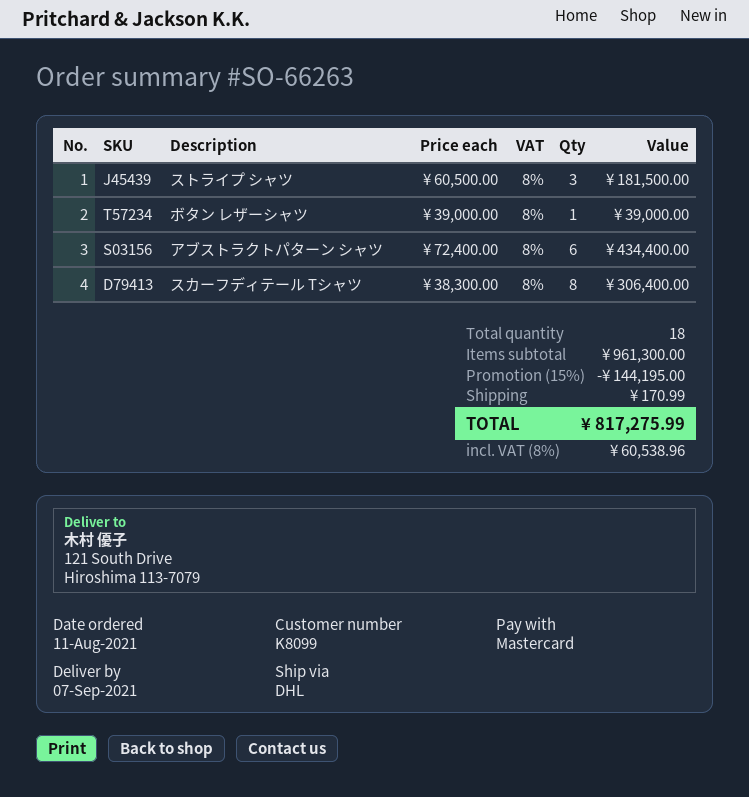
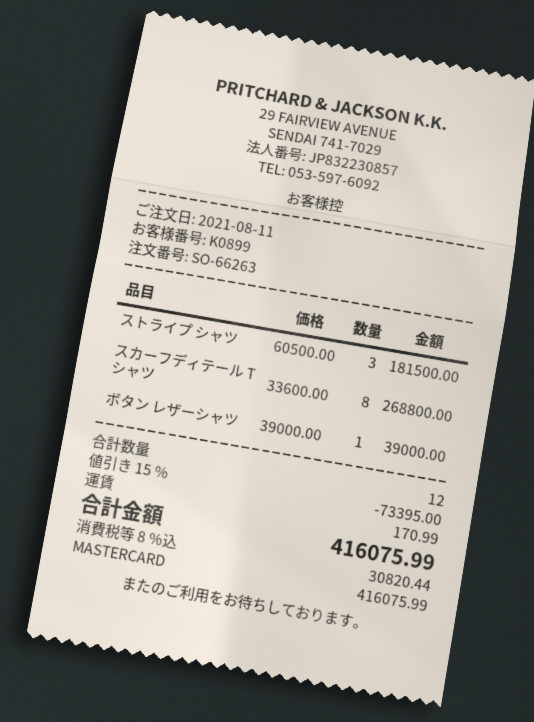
customer number: K8099 -> K0899
アブストラクトパターン シャツ: 6 x 72400.00 = 434400.00 -> none
スカーフディテール Tシャツ: 8 x 38300.00 = 306400.00 -> 8 x 33600.00 = 268800.00
total quantity: 18 -> 12
discount: 15% = 144195.00 -> 15% = 73395.00
tax: 8% = 60538.96 -> 8% = 30820.44
total: 817275.99 -> 416075.99

